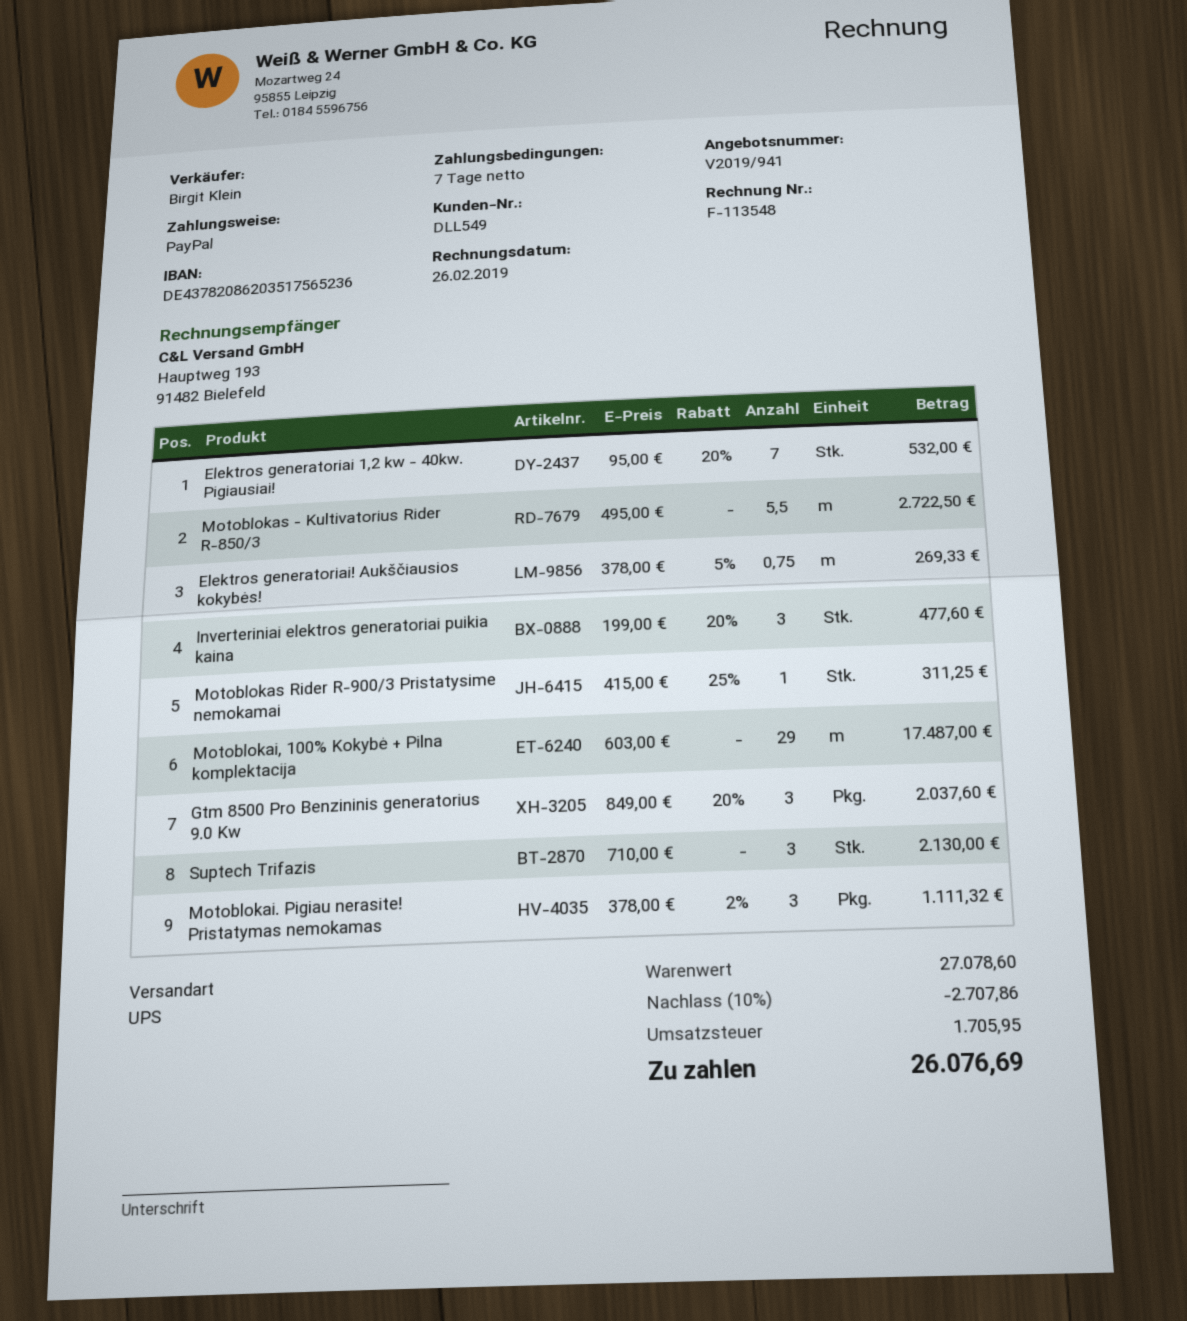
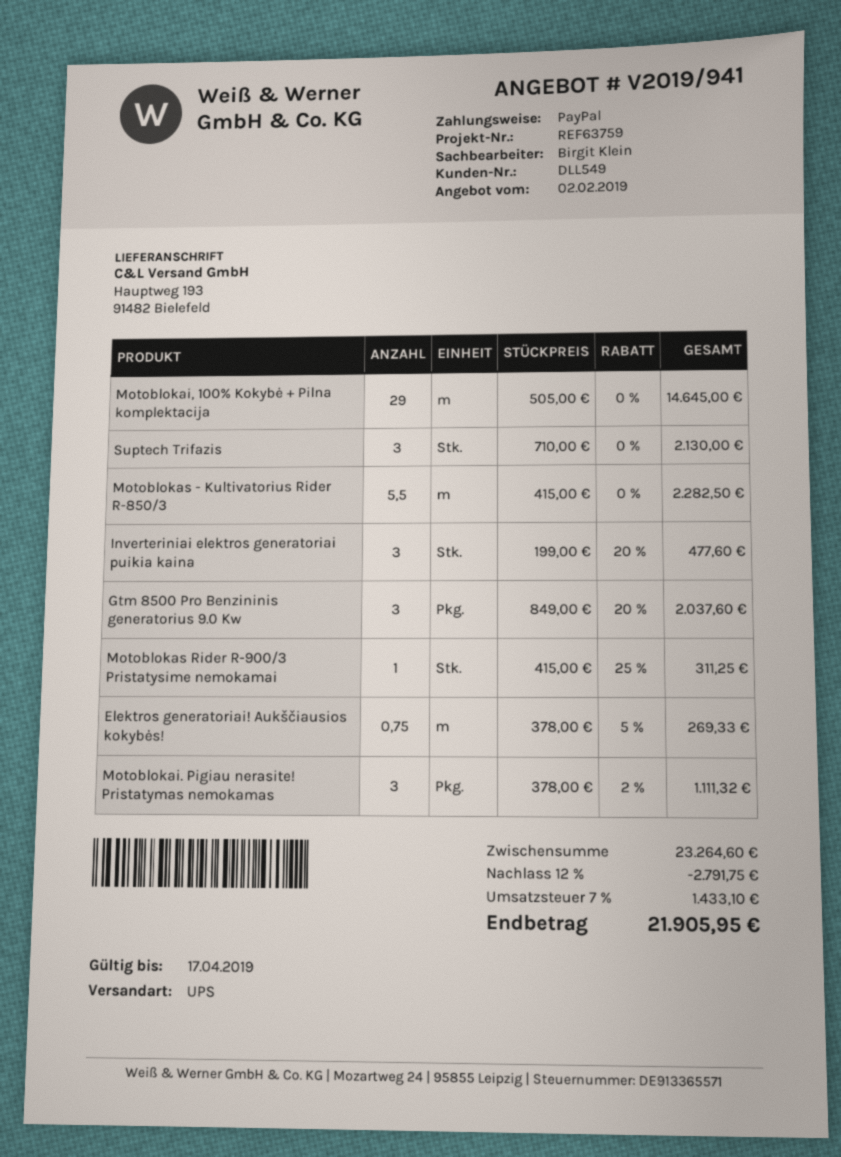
Elektros generatoriai 1,2 kw - 40kw. Pigiausiai!: 7 x 95.00 - 20% = 532.00 -> none
Motoblokas - Kultivatorius Rider R-850/3: 5.5 x 495.00 = 2722.50 -> 5.5 x 415.00 = 2282.50
Motoblokai, 100% Kokybė + Pilna komplektacija: 29 x 603.00 = 17487.00 -> 29 x 505.00 = 14645.00
subtotal: 27078.60 -> 23264.60
discount: 10% = 2707.86 -> 12% = 2791.75
tax: 1705.95 -> 1433.10
total: 26076.69 -> 21905.95

